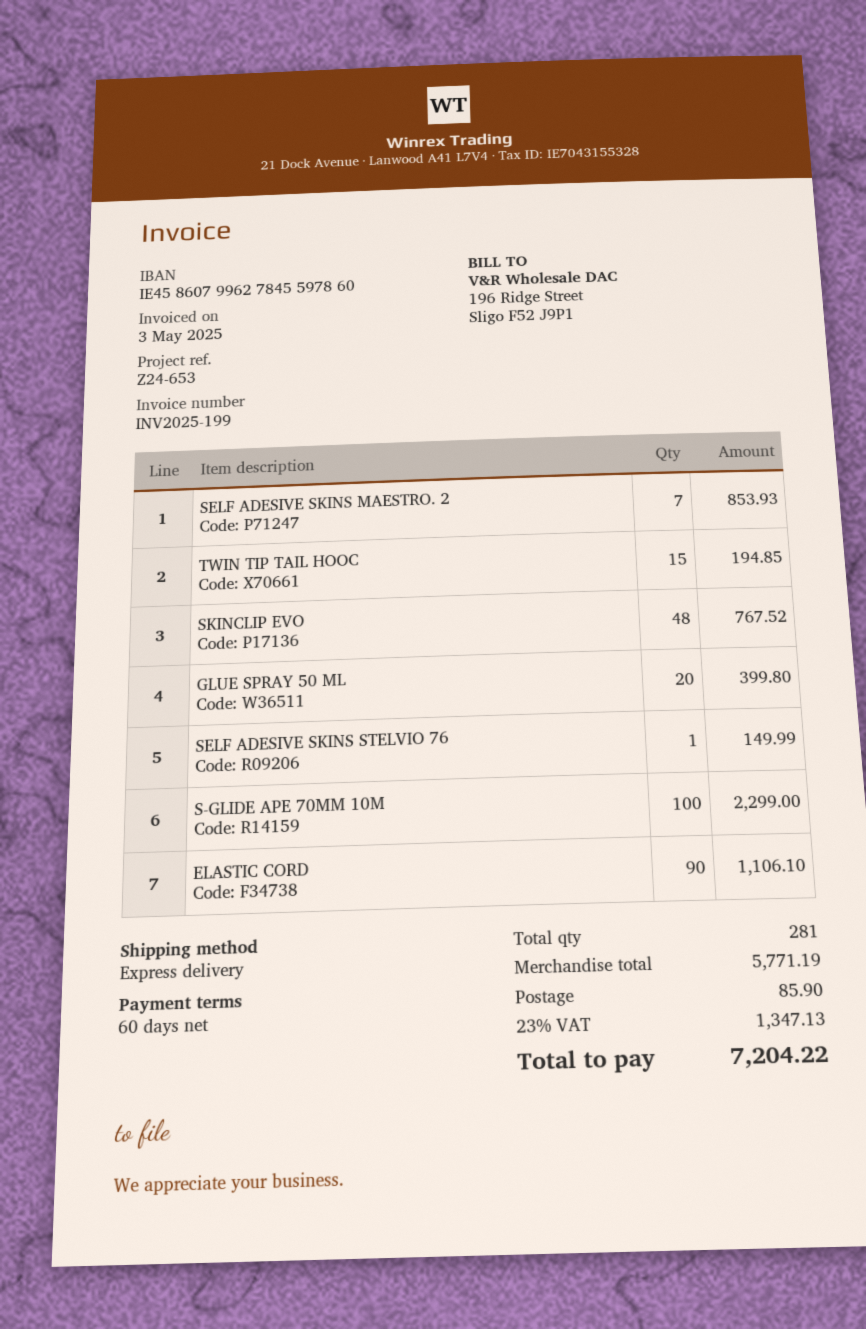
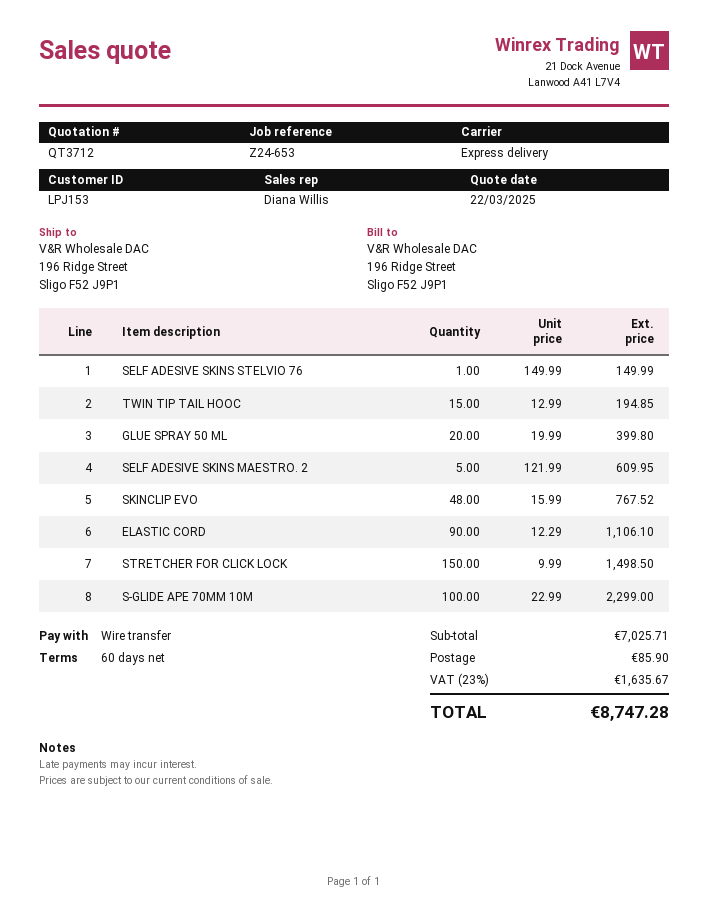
SELF ADESIVE SKINS MAESTRO. 2: 7 for 853.93 -> 5 for 609.95
STRETCHER FOR CLICK LOCK: none -> 150 for 1498.50
subtotal: 5771.19 -> 7025.71
tax: 23% = 1347.13 -> 23% = 1635.67
total: 7204.22 -> 8747.28

